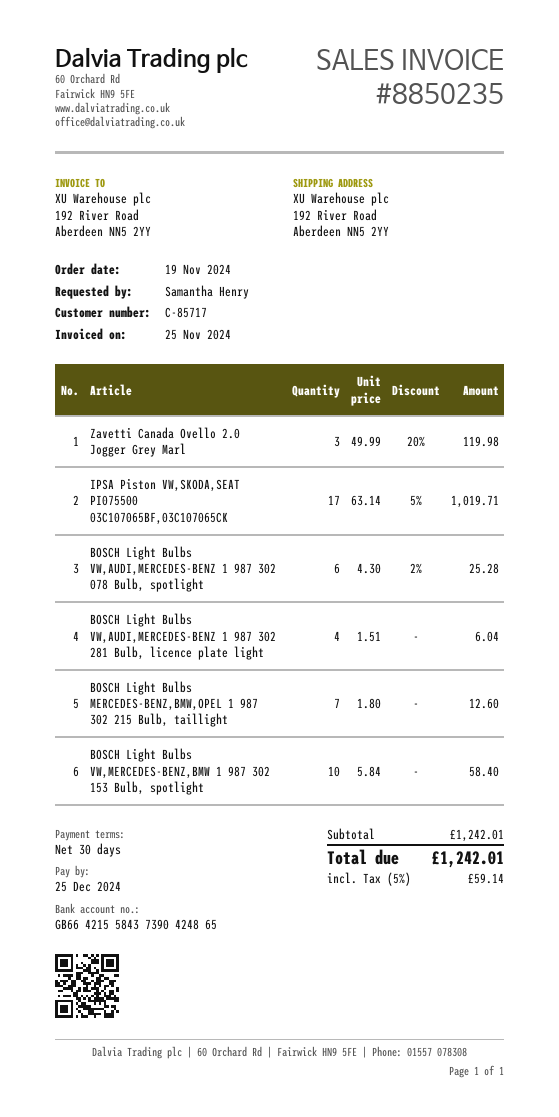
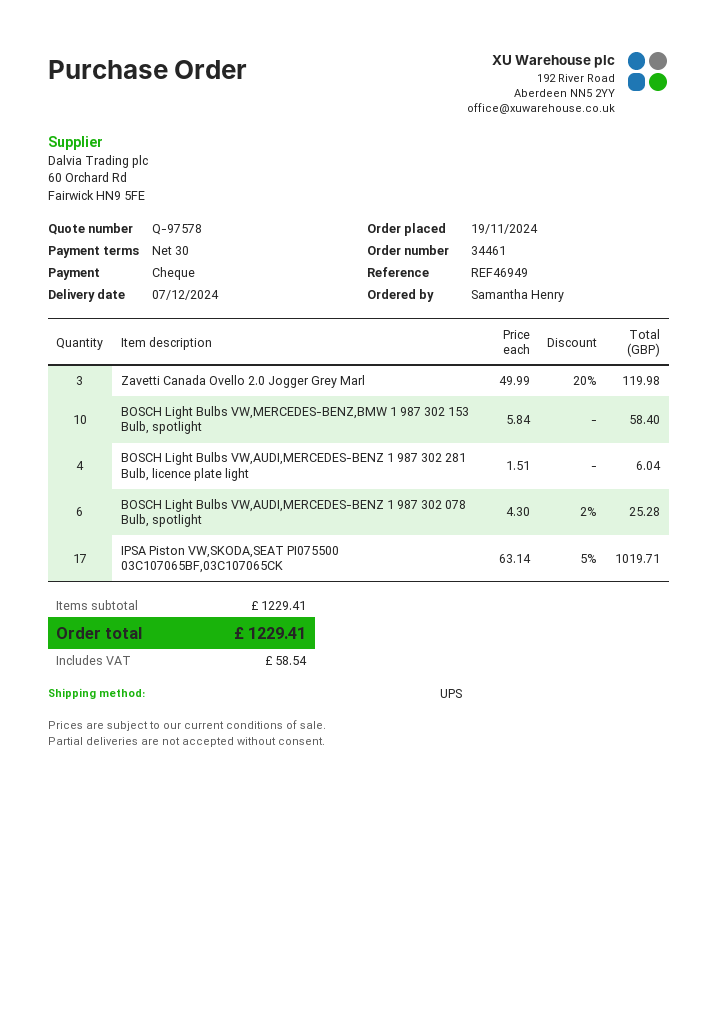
BOSCH Light Bulbs MERCEDES-BENZ,BMW,OPEL 1 987 302 215 Bulb, taillight: 7 x 1.80 = 12.60 -> none
subtotal: 1242.01 -> 1229.41
tax: 59.14 -> 58.54
total: 1242.01 -> 1229.41

